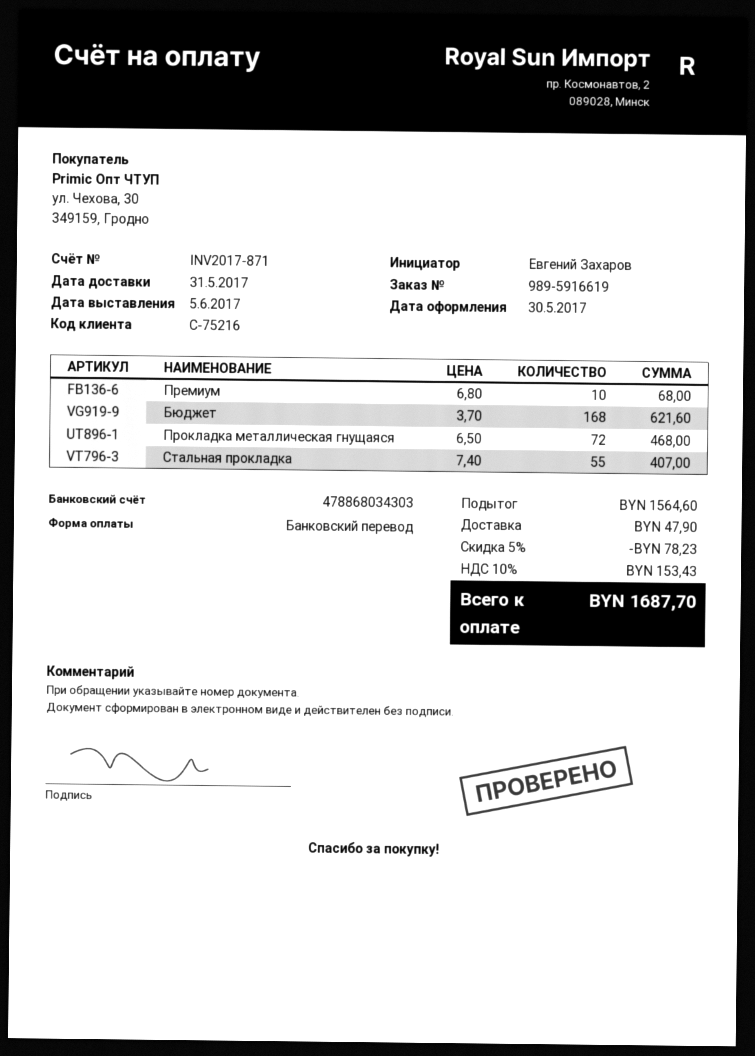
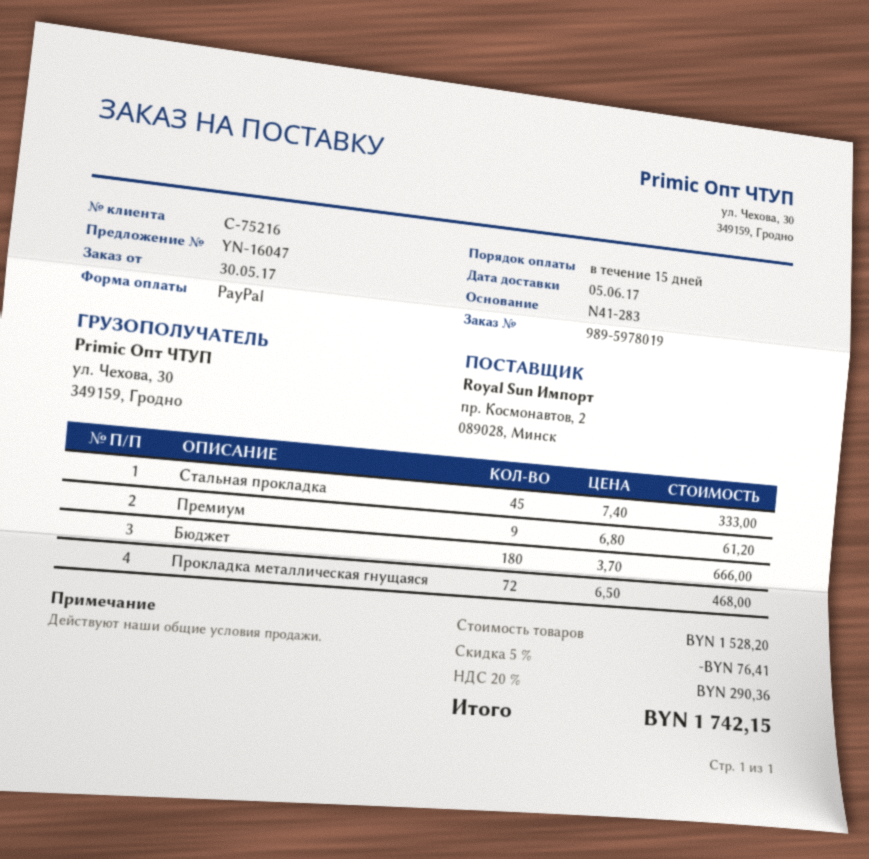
order number: 989-5916619 -> 989-5978019
delivery date: 2017-05-31 -> 2017-06-05
payment method: bank transfer -> PayPal
Премиум: 10 x 6.80 = 68.00 -> 9 x 6.80 = 61.20
Бюджет: 168 x 3.70 = 621.60 -> 180 x 3.70 = 666.00
Стальная прокладка: 55 x 7.40 = 407.00 -> 45 x 7.40 = 333.00
subtotal: 1564.60 -> 1528.20
discount: 5% = 78.23 -> 5% = 76.41
shipping: 47.90 -> none
tax: 10% = 153.43 -> 20% = 290.36
total: 1687.70 -> 1742.15

